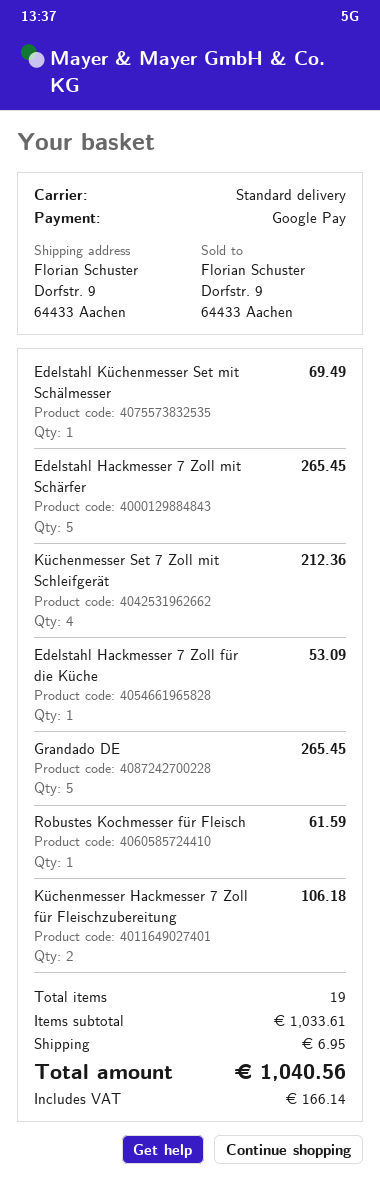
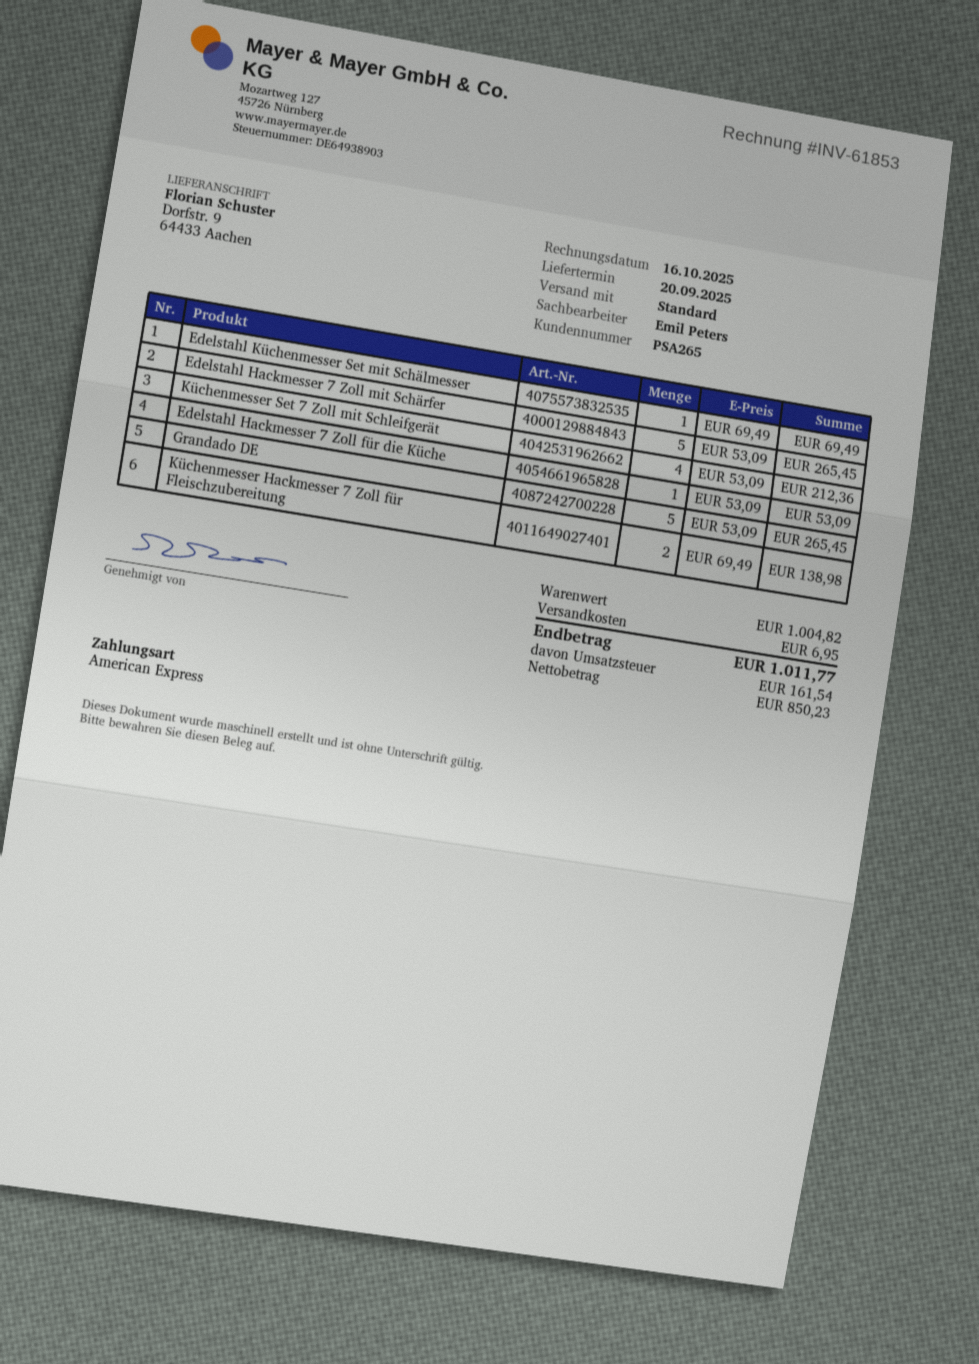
payment method: Google Pay -> American Express
Robustes Kochmesser für Fleisch: 1 for 61.59 -> none
Küchenmesser Hackmesser 7 Zoll für Fleischzubereitung: 2 for 106.18 -> 2 for 138.98
subtotal: 1033.61 -> 1004.82
tax: 166.14 -> 161.54
total: 1040.56 -> 1011.77

